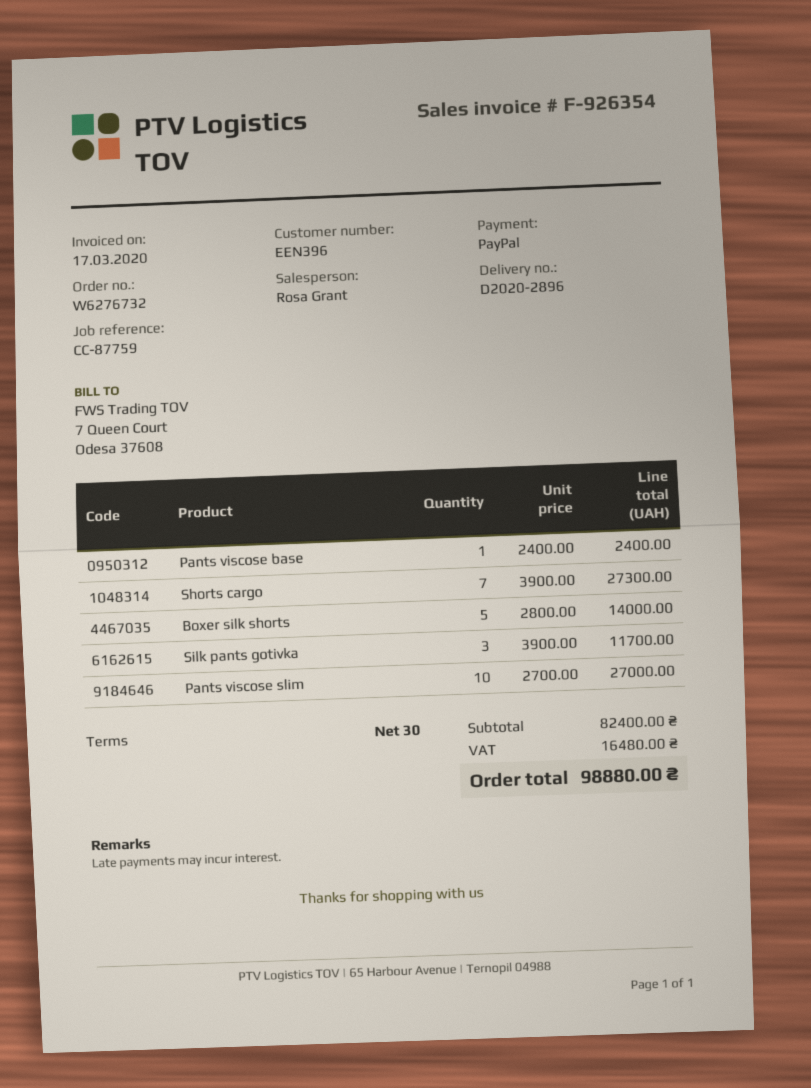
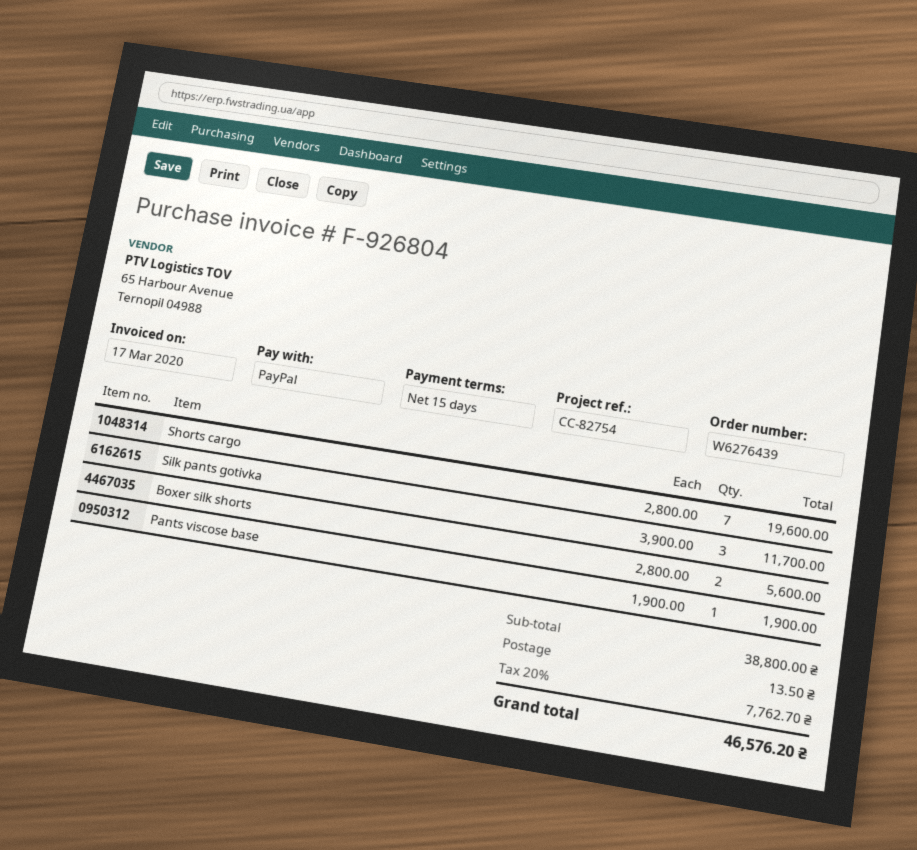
order number: W6276732 -> W6276439
invoice number: F-926354 -> F-926804
payment terms: 30 days -> 15 days
reference: CC-87759 -> CC-82754
Pants viscose base: 1 x 2400.00 = 2400.00 -> 1 x 1900.00 = 1900.00
Shorts cargo: 7 x 3900.00 = 27300.00 -> 7 x 2800.00 = 19600.00
Boxer silk shorts: 5 x 2800.00 = 14000.00 -> 2 x 2800.00 = 5600.00
Pants viscose slim: 10 x 2700.00 = 27000.00 -> none
subtotal: 82400.00 -> 38800.00
shipping: none -> 13.50
tax: 16480.00 -> 7762.70
total: 98880.00 -> 46576.20

